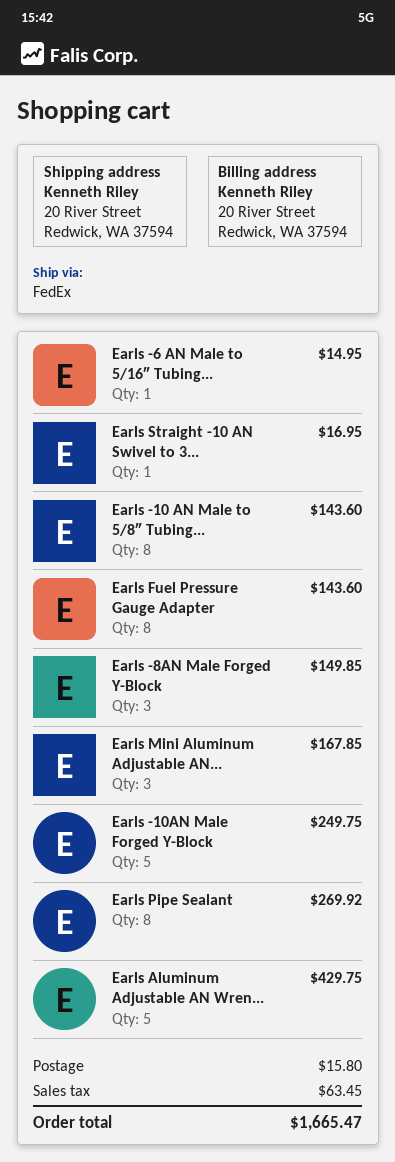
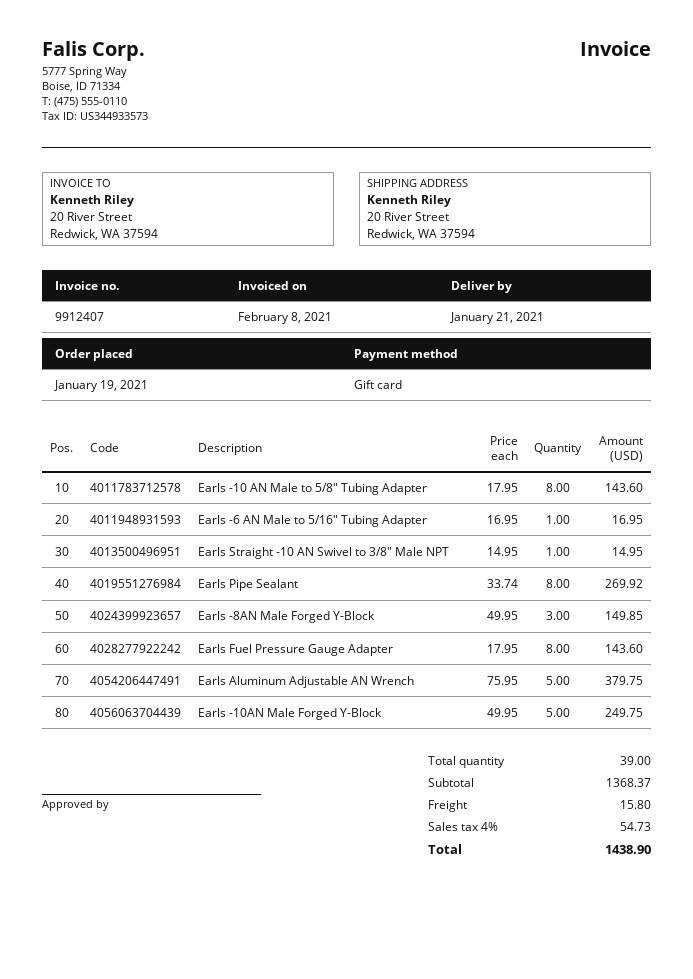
Earls -6 AN Male to 5/16″ Tubing...: 1 for 14.95 -> 1 for 16.95
Earls Straight -10 AN Swivel to 3...: 1 for 16.95 -> 1 for 14.95
Earls Mini Aluminum Adjustable AN...: 3 for 167.85 -> none
Earls Aluminum Adjustable AN Wren...: 5 for 429.75 -> 5 for 379.75
tax: 63.45 -> 54.73
total: 1665.47 -> 1438.90

